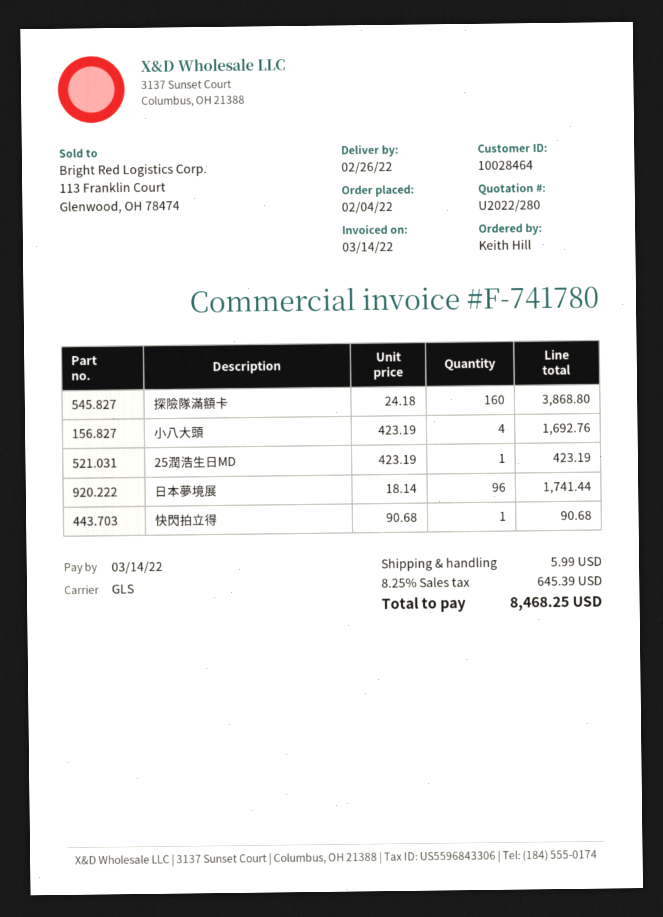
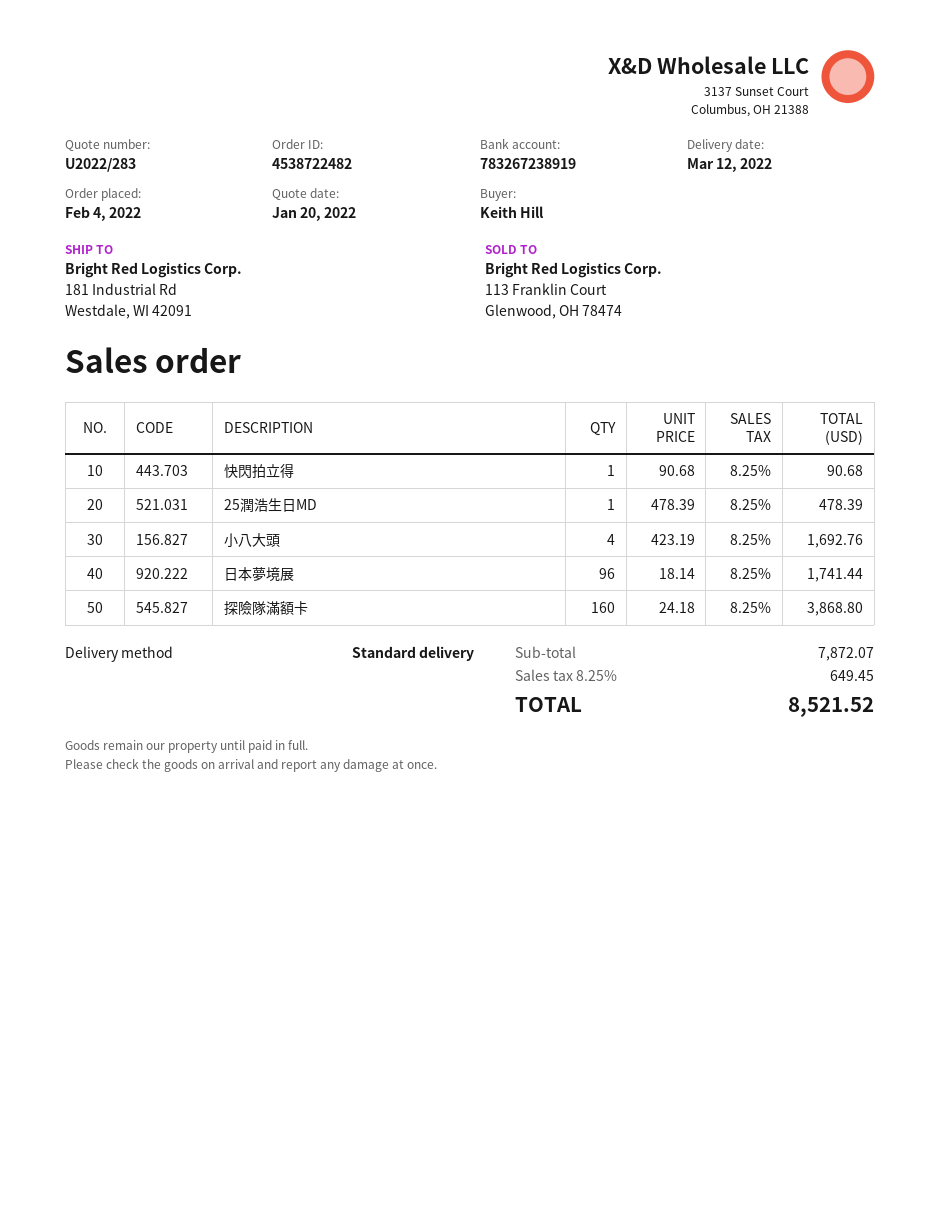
quote number: U2022/280 -> U2022/283
delivery date: 2022-02-26 -> 2022-03-12
shipping method: GLS -> standard
25潤浩生日MD: 1 x 423.19 = 423.19 -> 1 x 478.39 = 478.39
shipping: 5.99 -> none
tax: 8.25% = 645.39 -> 8.25% = 649.45
total: 8468.25 -> 8521.52

